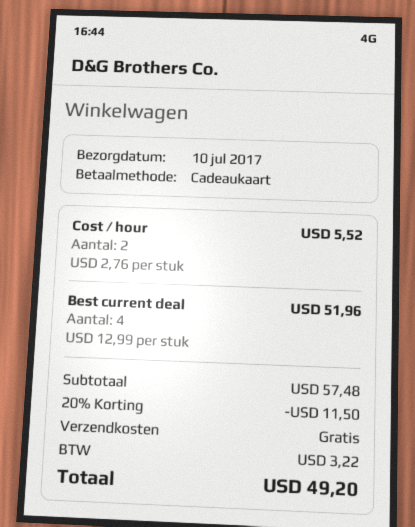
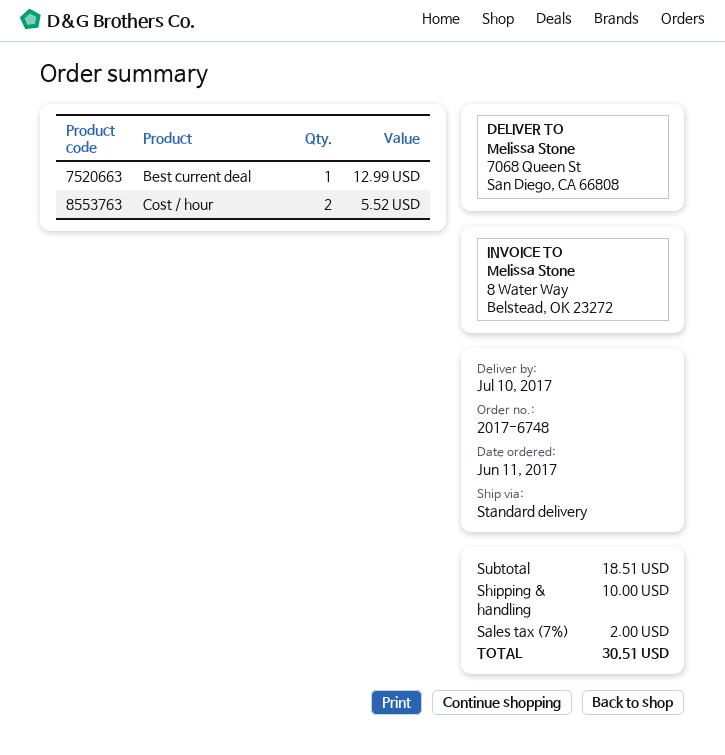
Best current deal: 4 for 51.96 -> 1 for 12.99
subtotal: 57.48 -> 18.51
discount: 20% = 11.50 -> none
shipping: 0.00 -> 10.00
tax: 3.22 -> 2.00
total: 49.20 -> 30.51

